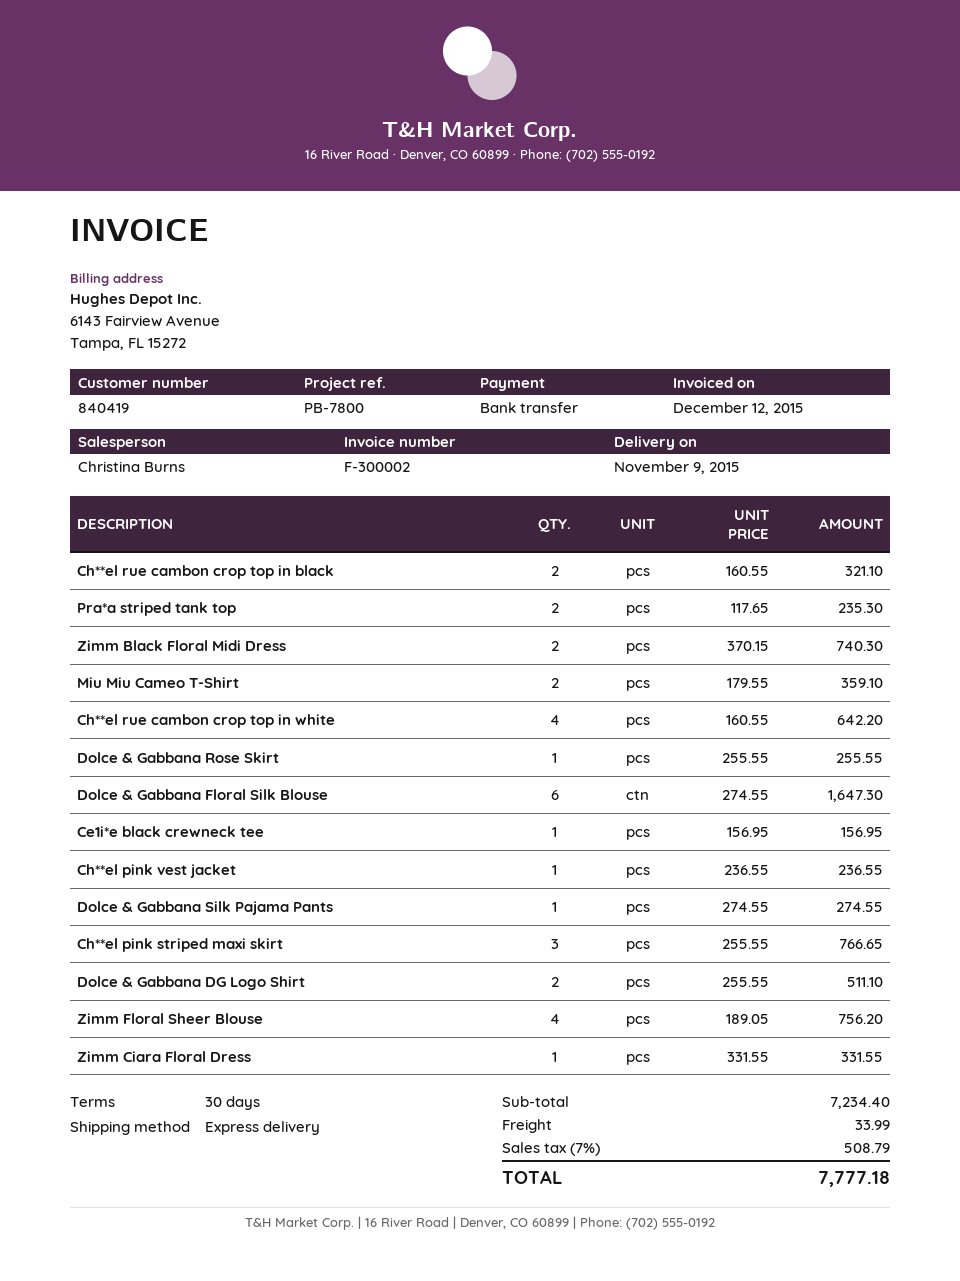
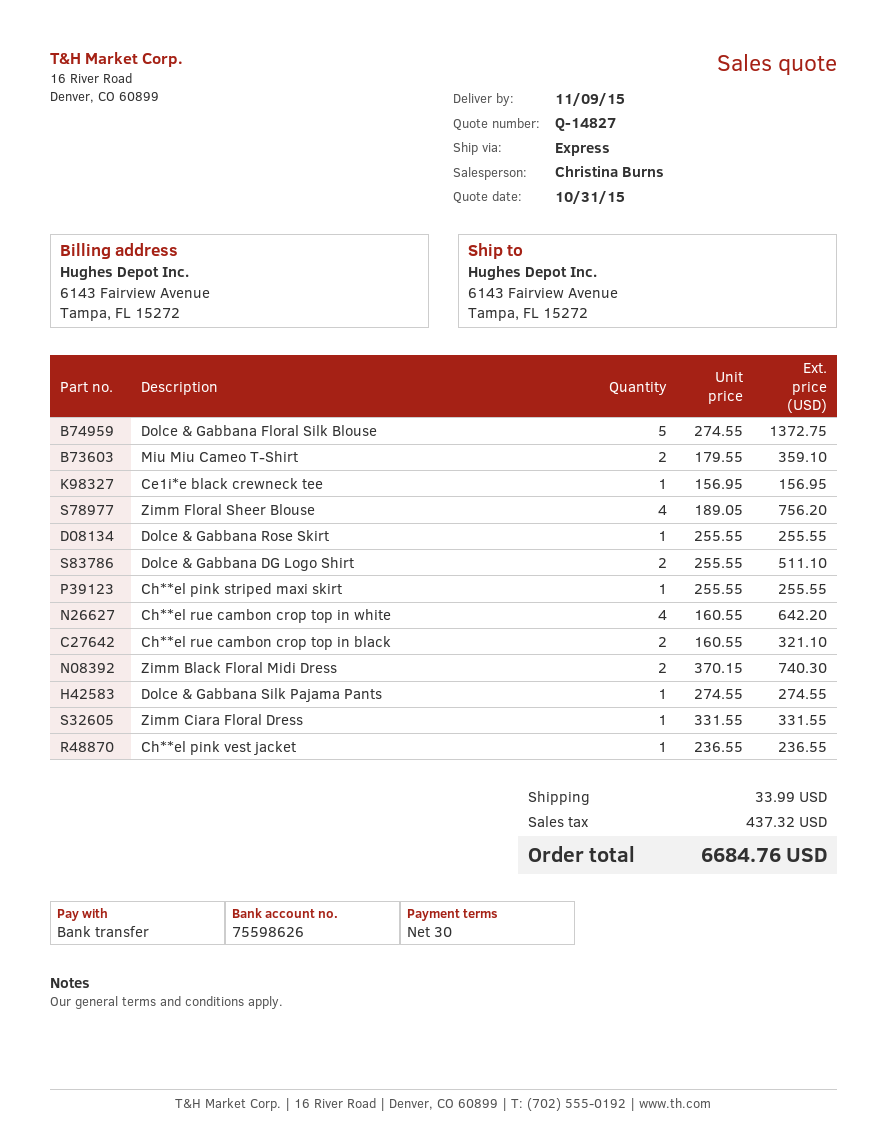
Pra*a striped tank top: 2 x 117.65 = 235.30 -> none
Dolce & Gabbana Floral Silk Blouse: 6 x 274.55 = 1647.30 -> 5 x 274.55 = 1372.75
Ch**el pink striped maxi skirt: 3 x 255.55 = 766.65 -> 1 x 255.55 = 255.55
tax: 508.79 -> 437.32
total: 7777.18 -> 6684.76

